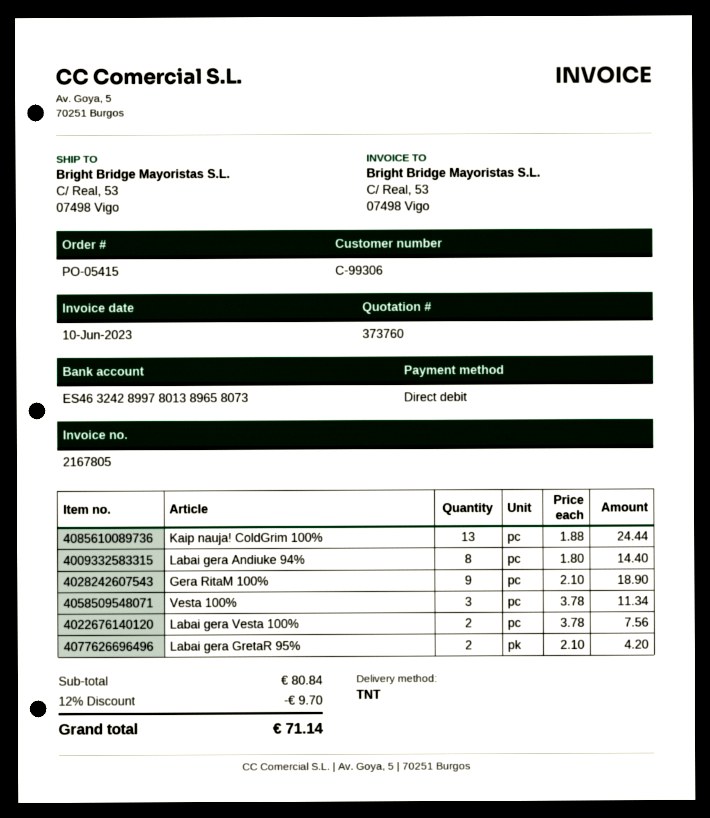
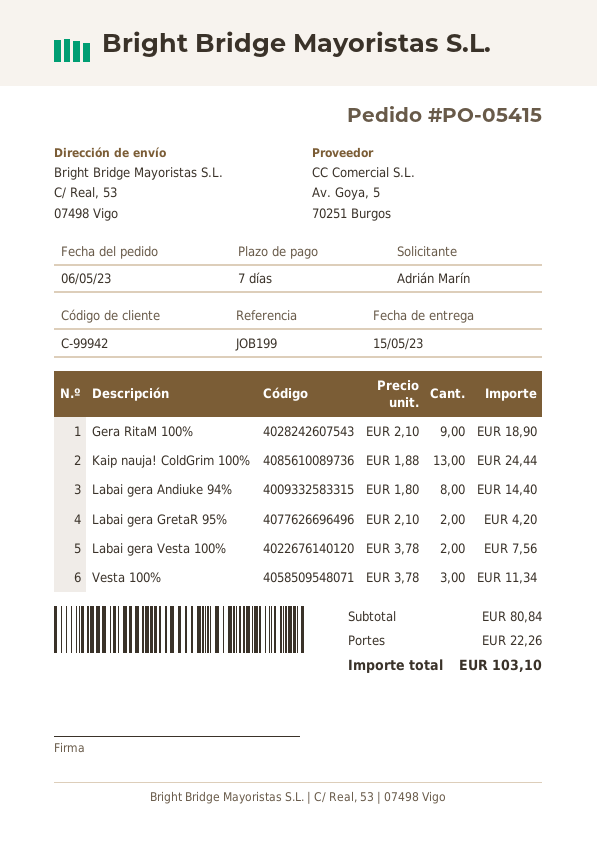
customer number: C-99306 -> C-99942
discount: 12% = 9.70 -> none
shipping: none -> 22.26
total: 71.14 -> 103.10

